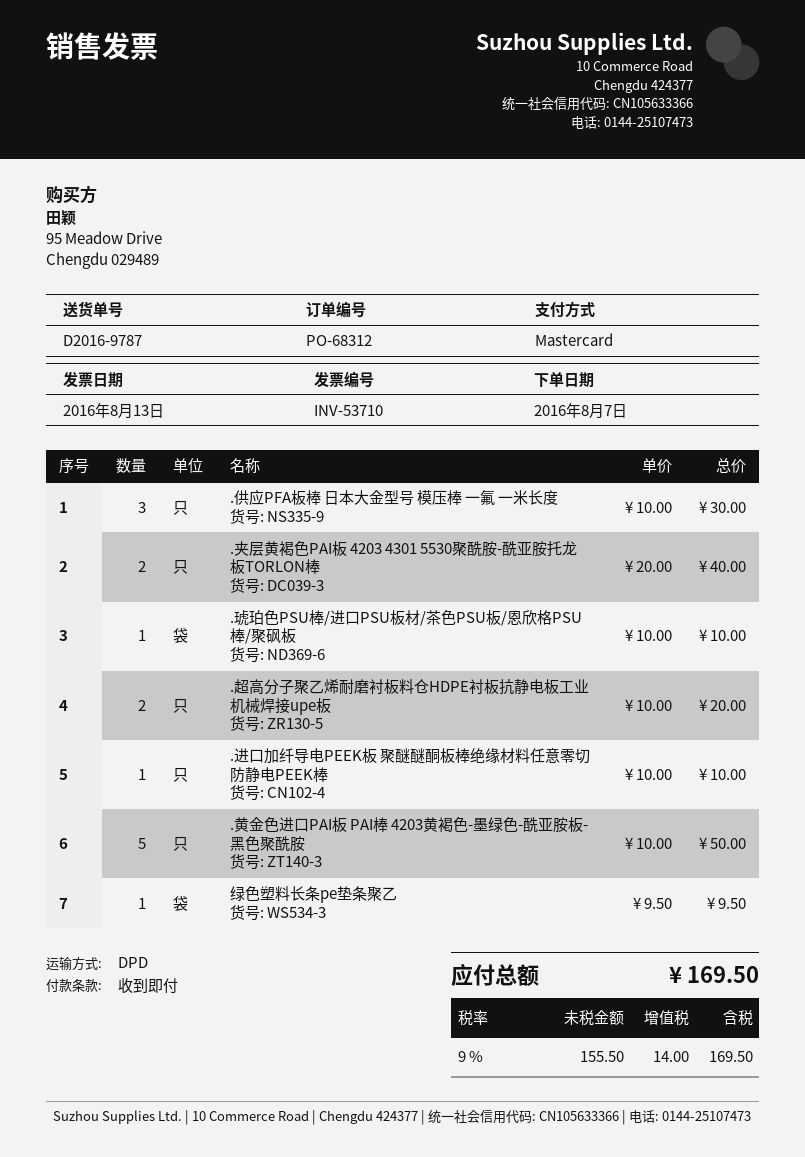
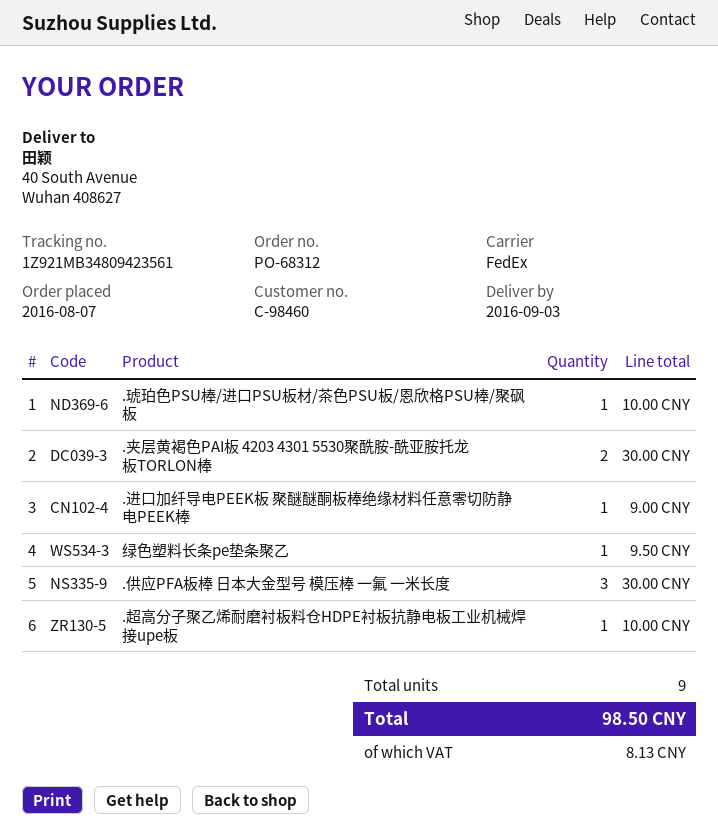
shipping method: DPD -> FedEx
.夹层黄褐色PAI板 4203 4301 5530聚酰胺-酰亚胺托龙板TORLON棒: 2 for 40.00 -> 2 for 30.00
.超高分子聚乙烯耐磨衬板料仓HDPE衬板抗静电板工业机械焊接upe板: 2 for 20.00 -> 1 for 10.00
.进口加纤导电PEEK板 聚醚醚酮板棒绝缘材料任意零切防静电PEEK棒: 1 for 10.00 -> 1 for 9.00
.黄金色进口PAI板 PAI棒 4203黄褐色-墨绿色-酰亚胺板-黑色聚酰胺: 5 for 50.00 -> none
tax: 14.00 -> 8.13
total: 169.50 -> 98.50

